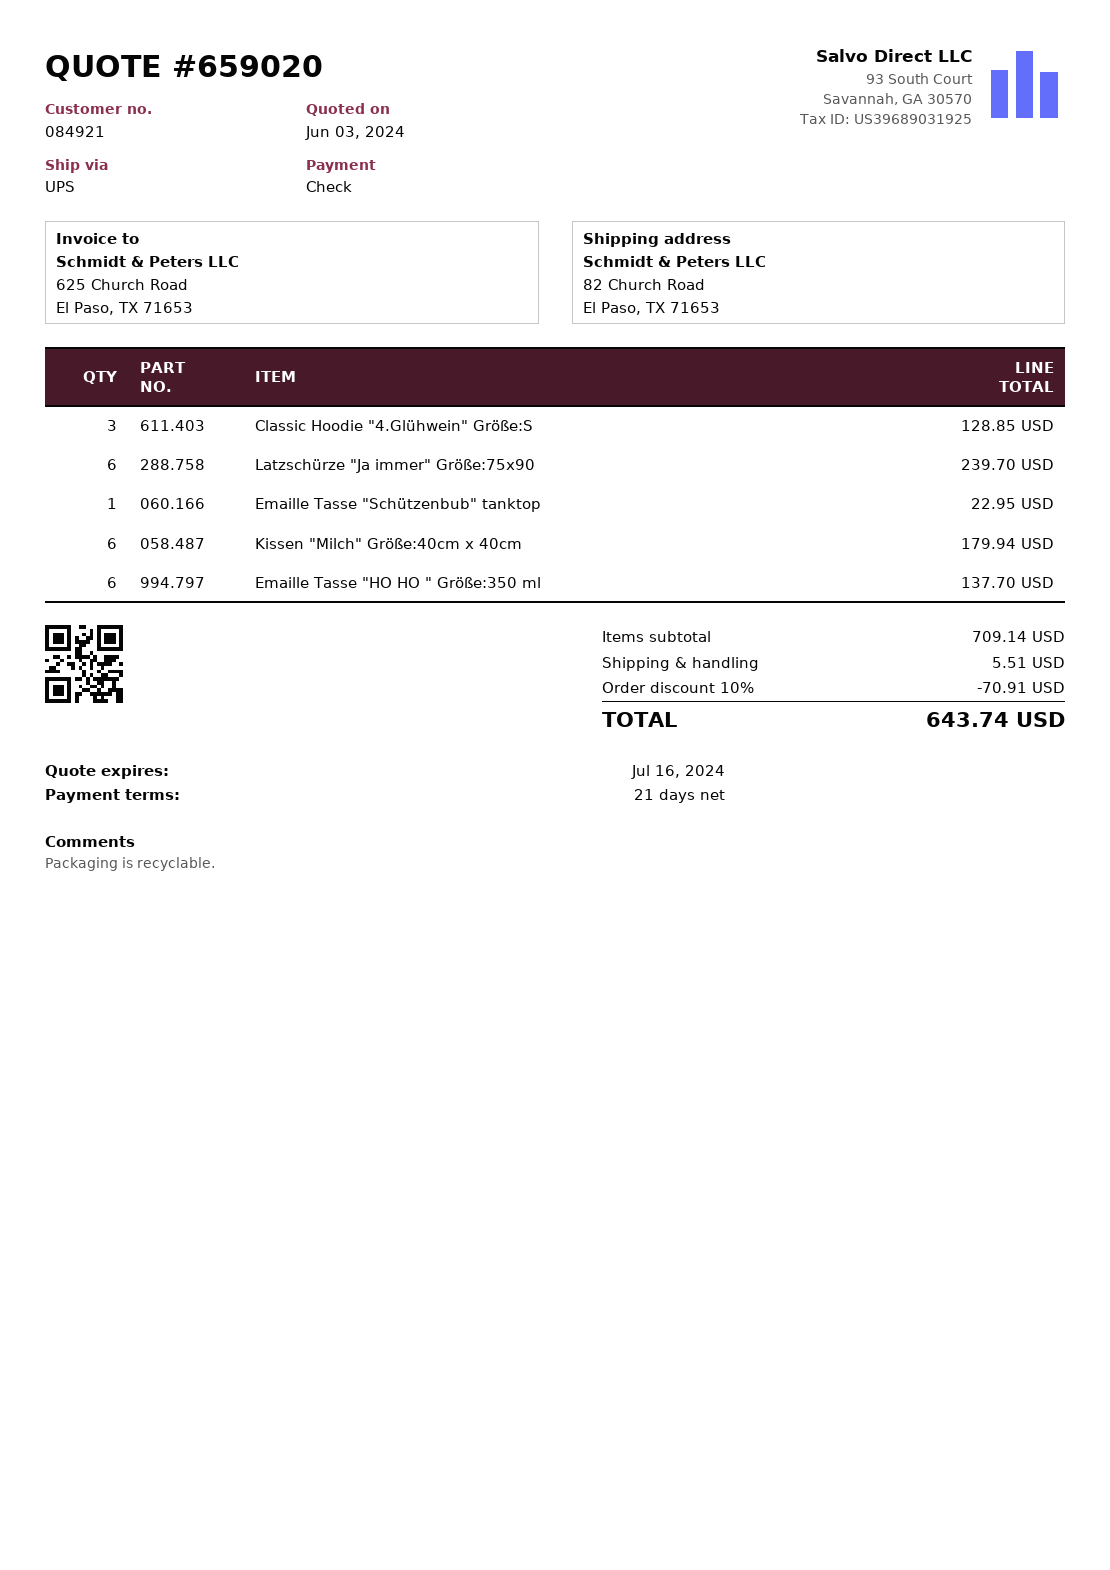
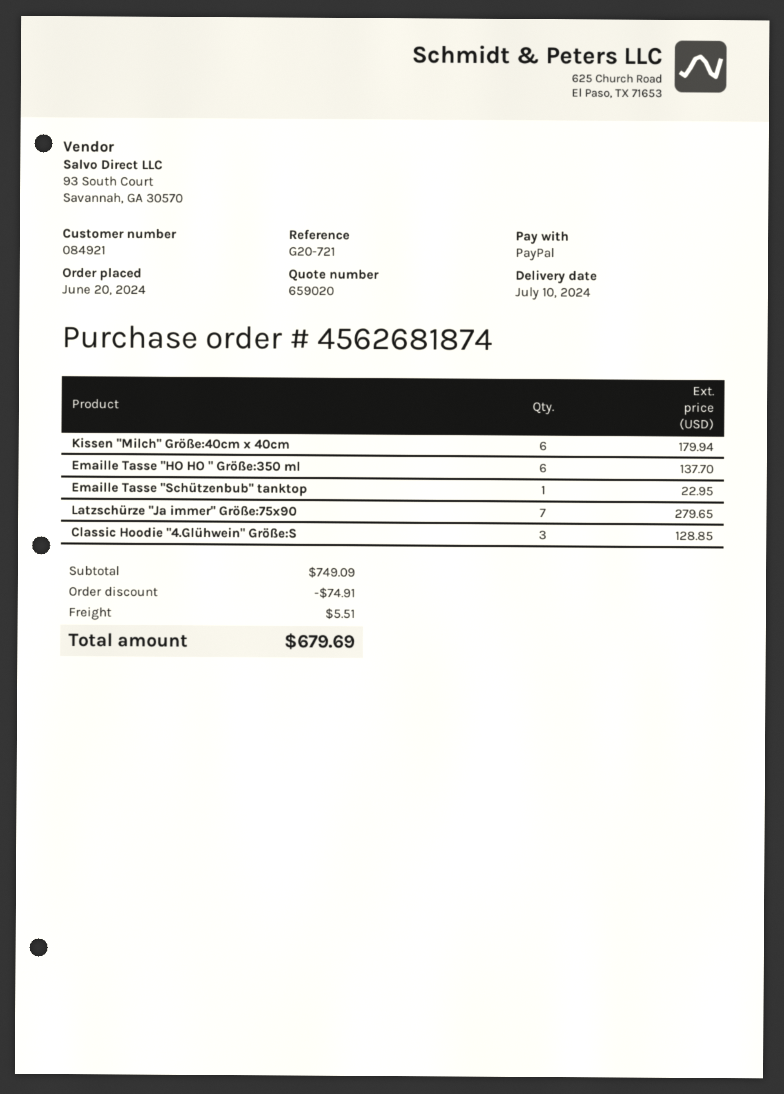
payment method: cheque -> PayPal
Latzschürze "Ja immer" Größe:75x90: 6 for 239.70 -> 7 for 279.65
subtotal: 709.14 -> 749.09
discount: 70.91 -> 74.91
total: 643.74 -> 679.69

